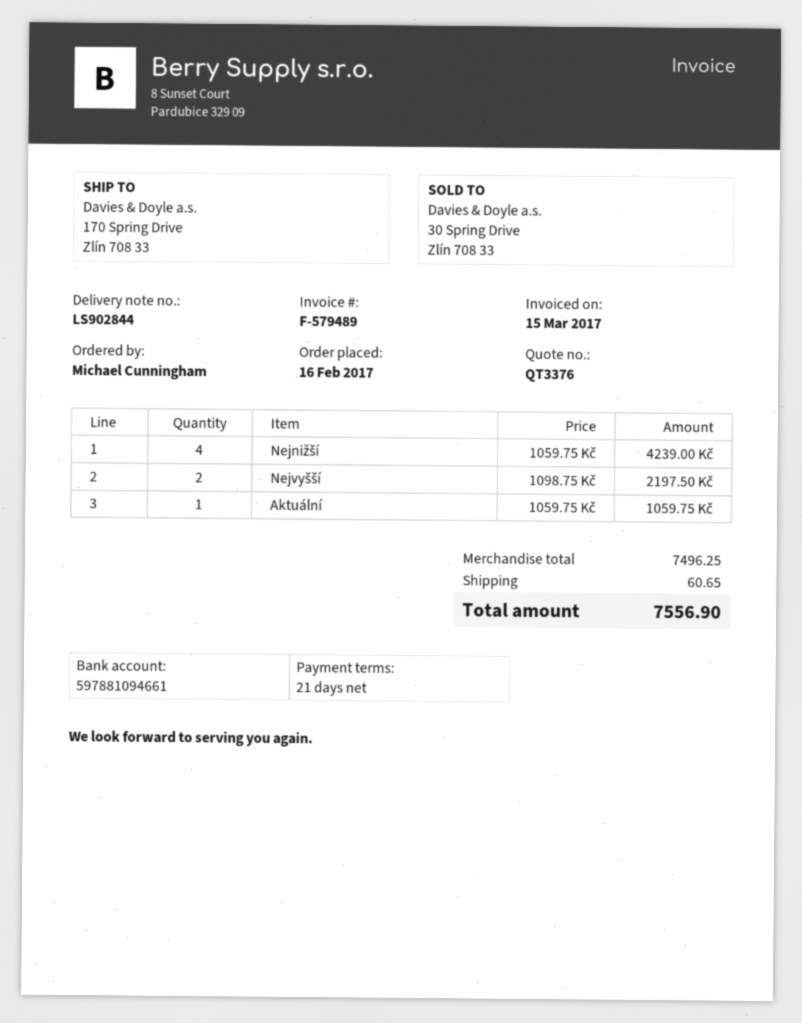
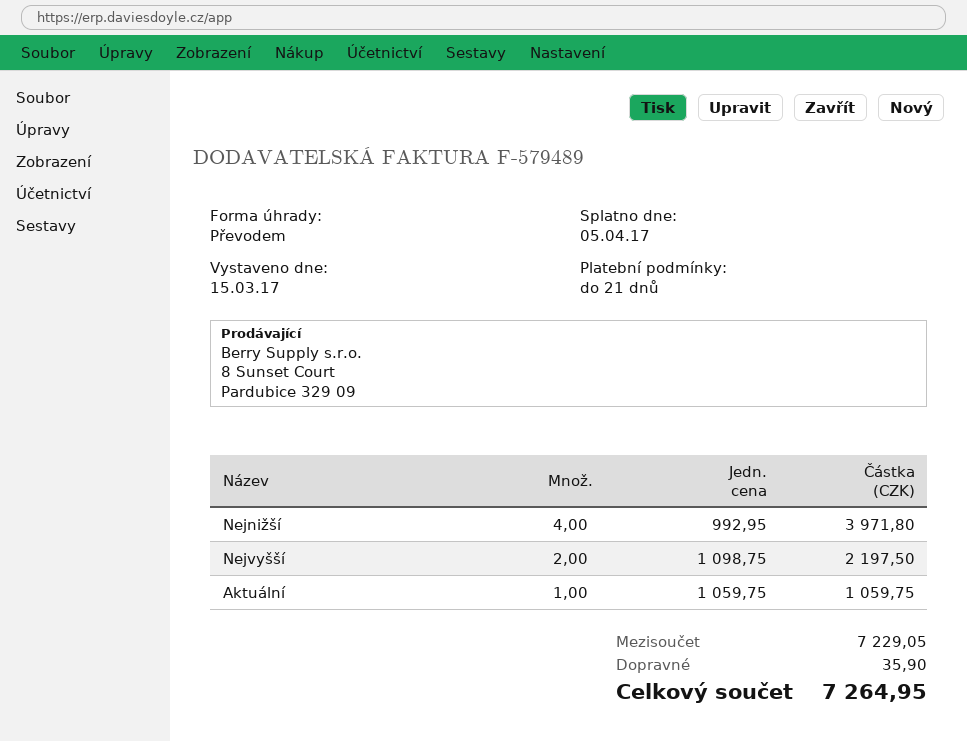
Nejnižší: 4 x 1059.75 = 4239.00 -> 4 x 992.95 = 3971.80
subtotal: 7496.25 -> 7229.05
shipping: 60.65 -> 35.90
total: 7556.90 -> 7264.95

